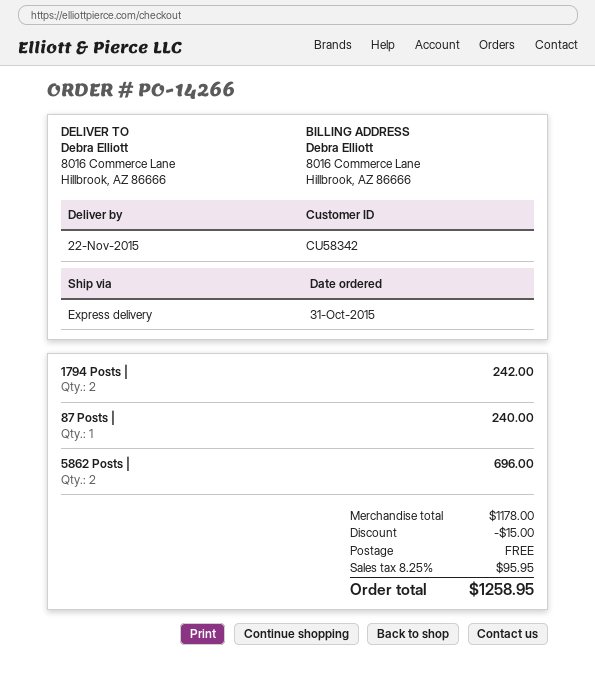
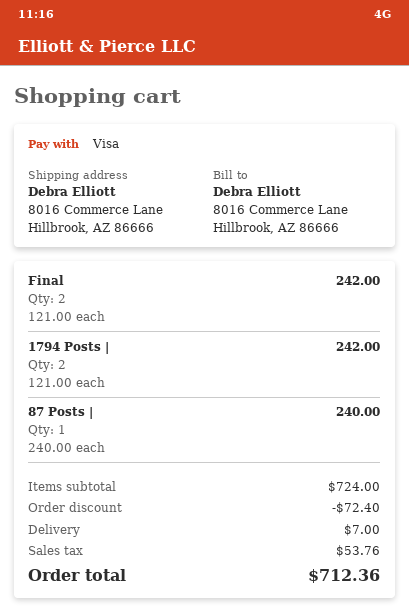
5862 Posts |: 2 for 696.00 -> none
Final: none -> 2 for 242.00
subtotal: 1178.00 -> 724.00
discount: 15.00 -> 72.40
shipping: 0.00 -> 7.00
tax: 95.95 -> 53.76
total: 1258.95 -> 712.36

